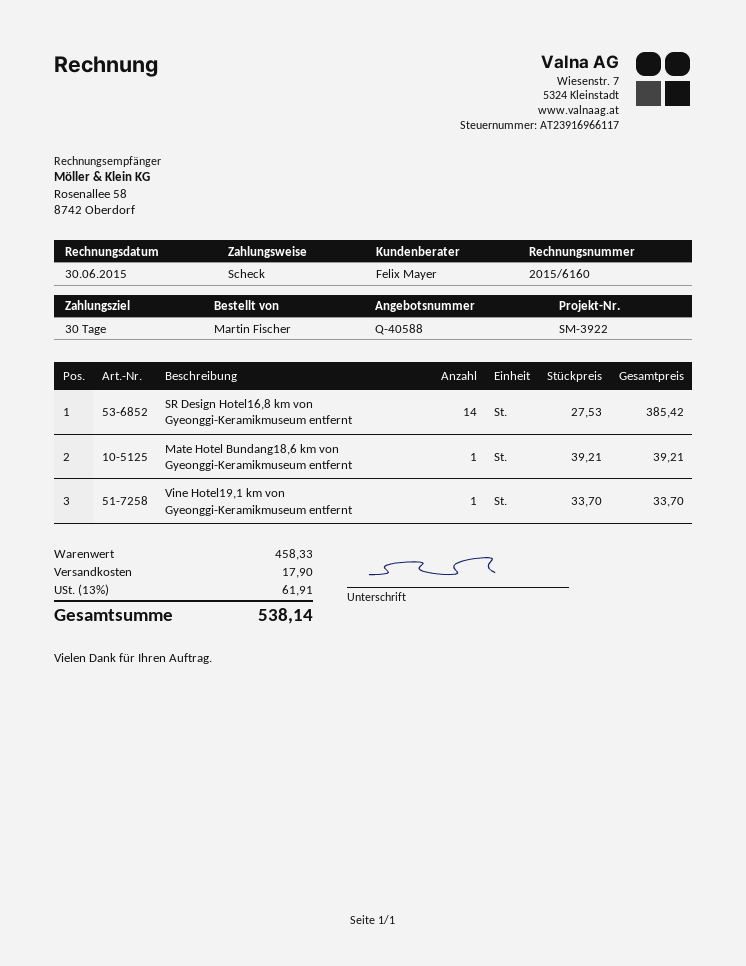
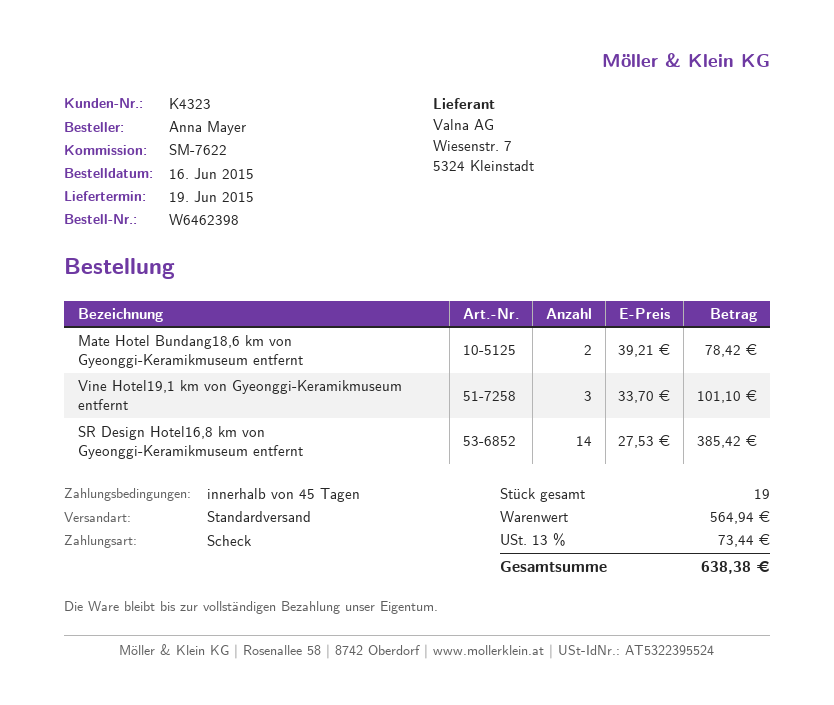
payment terms: 30 days -> 45 days
reference: SM-3922 -> SM-7622
ordered by: Martin Fischer -> Anna Mayer
Mate Hotel Bundang18,6 km von Gyeonggi-Keramikmuseum entfernt: 1 x 39.21 = 39.21 -> 2 x 39.21 = 78.42
Vine Hotel19,1 km von Gyeonggi-Keramikmuseum entfernt: 1 x 33.70 = 33.70 -> 3 x 33.70 = 101.10
subtotal: 458.33 -> 564.94
shipping: 17.90 -> none
tax: 13% = 61.91 -> 13% = 73.44
total: 538.14 -> 638.38

